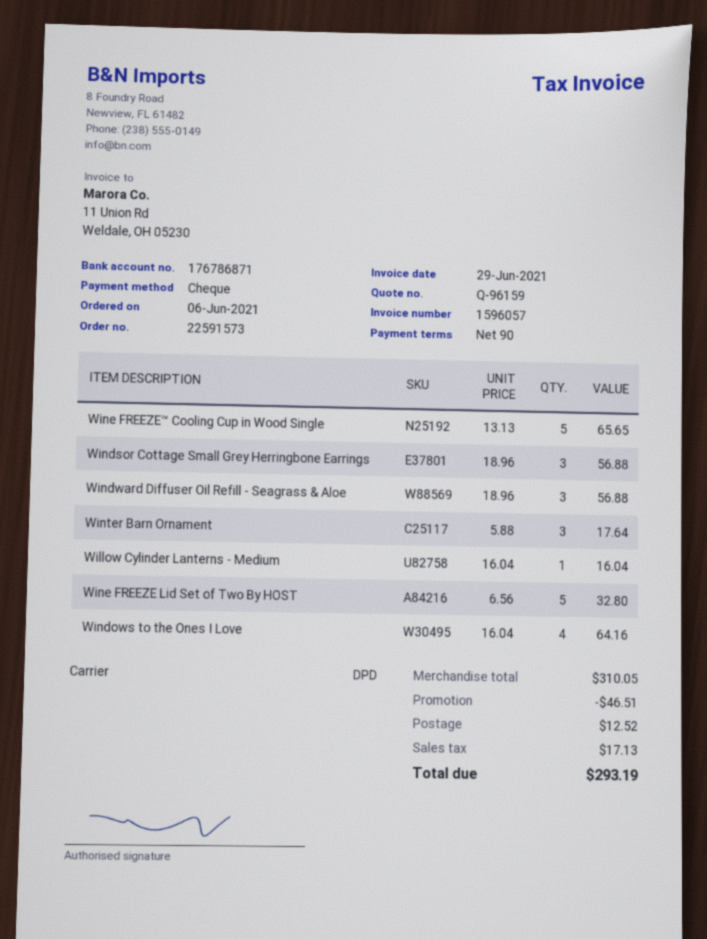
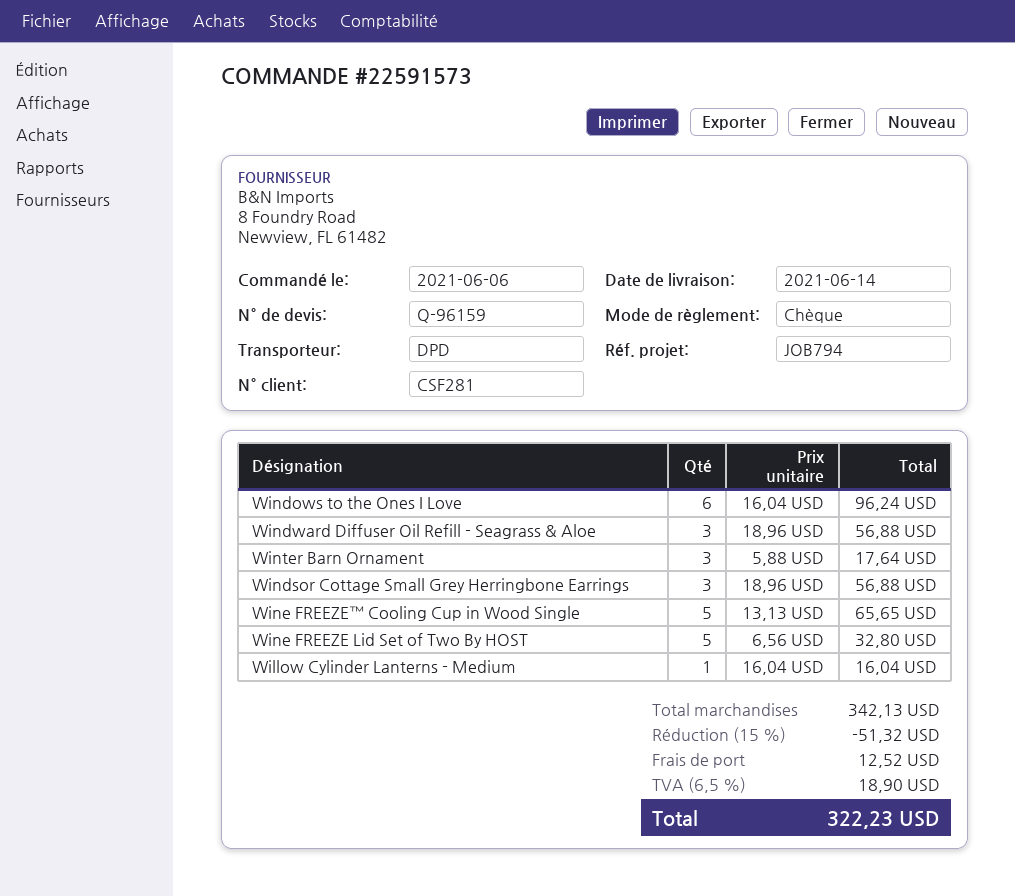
Windows to the Ones I Love: 4 x 16.04 = 64.16 -> 6 x 16.04 = 96.24
subtotal: 310.05 -> 342.13
discount: 46.51 -> 51.32
tax: 17.13 -> 18.90
total: 293.19 -> 322.23

